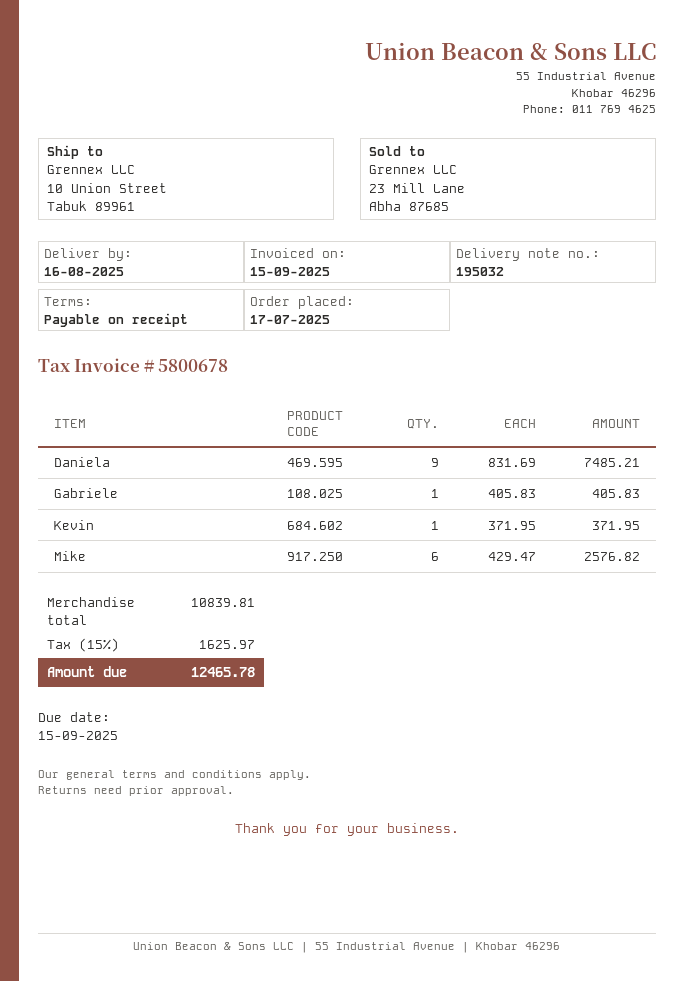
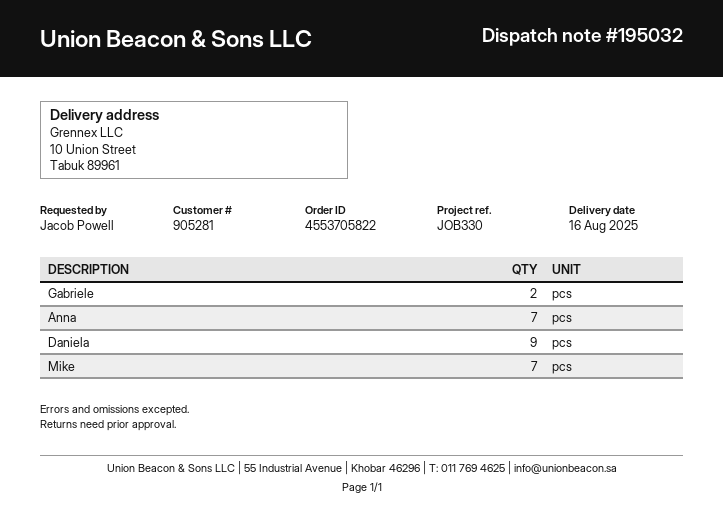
Gabriele: 1 -> 2
Kevin: 1 -> none
Mike: 6 -> 7
Anna: none -> 7

